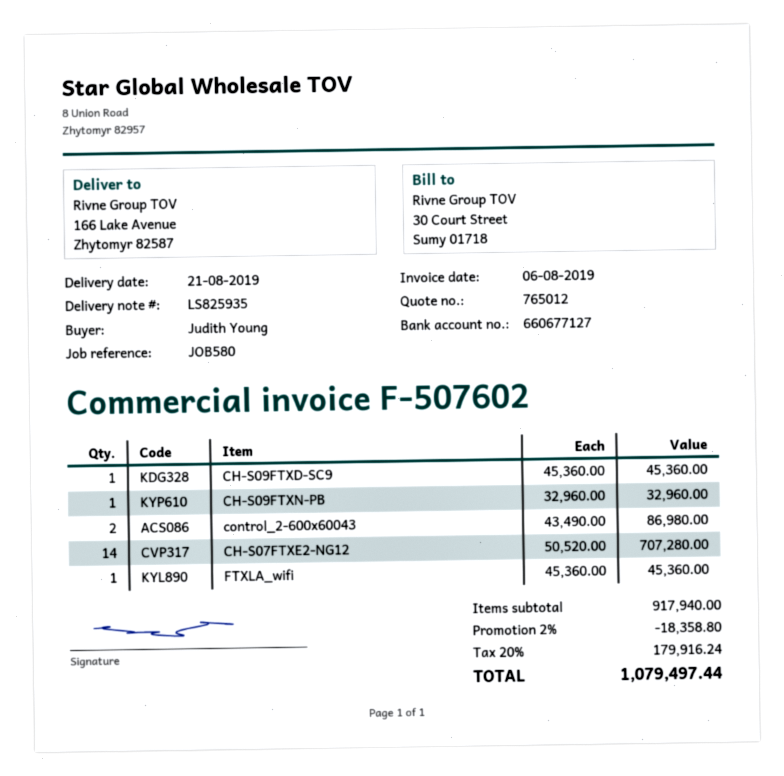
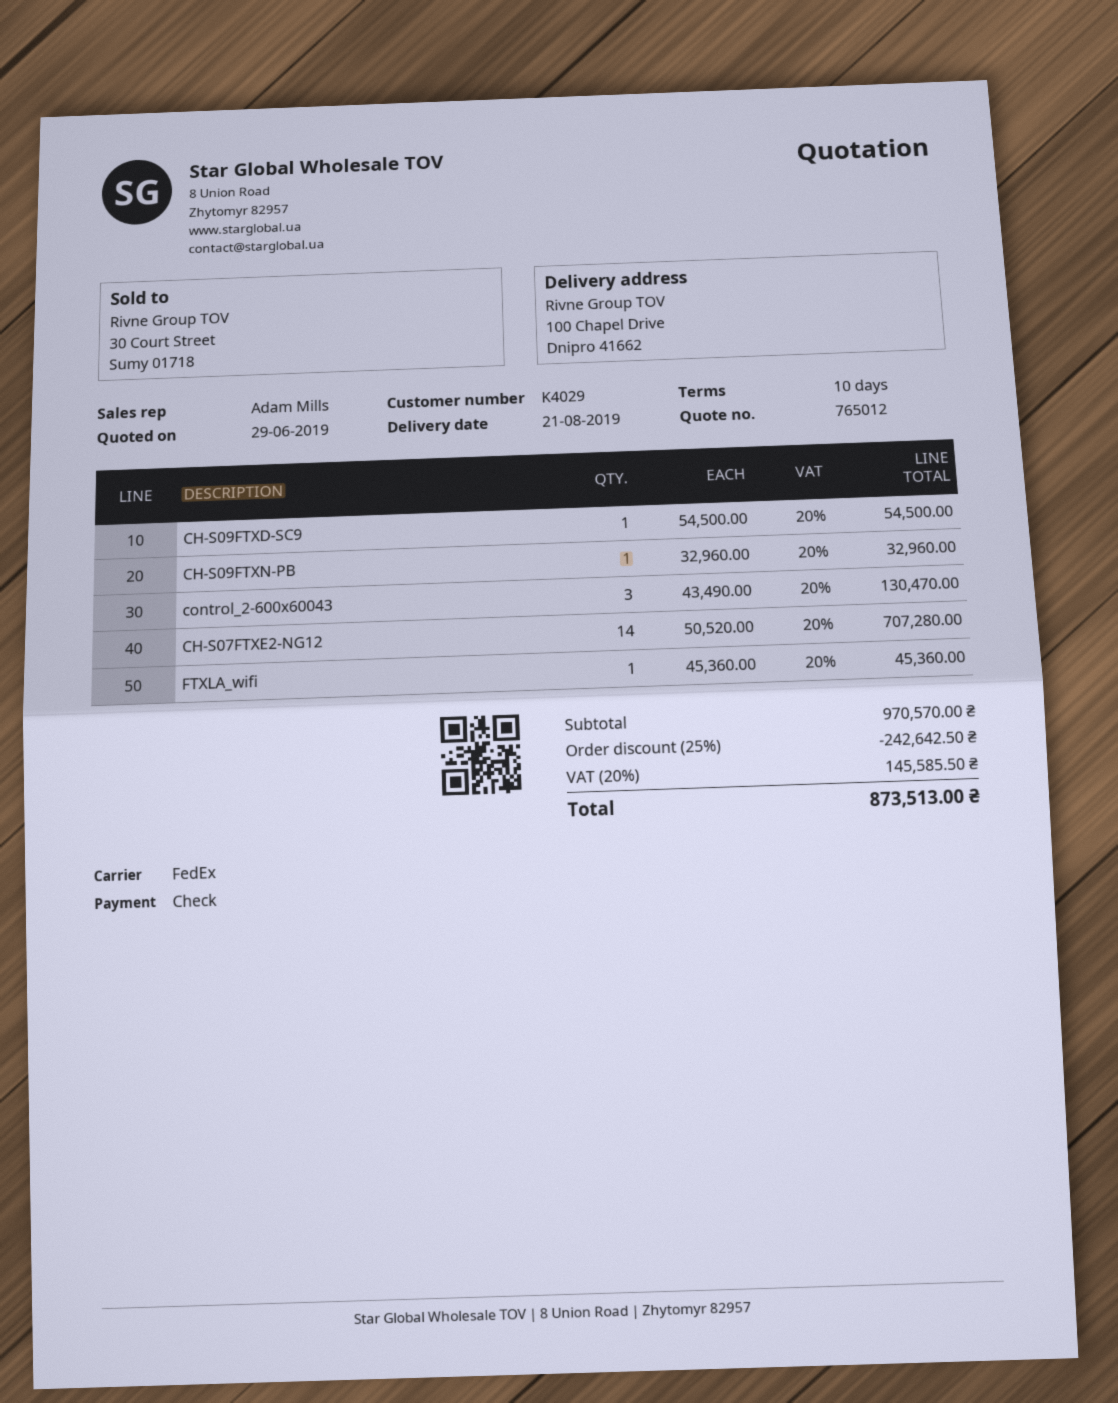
ship to: 166 Lake Avenue, Zhytomyr 82587 -> 100 Chapel Drive, Dnipro 41662
CH-S09FTXD-SC9: 1 x 45360.00 = 45360.00 -> 1 x 54500.00 = 54500.00
control_2-600x60043: 2 x 43490.00 = 86980.00 -> 3 x 43490.00 = 130470.00
subtotal: 917940.00 -> 970570.00
discount: 2% = 18358.80 -> 25% = 242642.50
tax: 20% = 179916.24 -> 20% = 145585.50
total: 1079497.44 -> 873513.00

